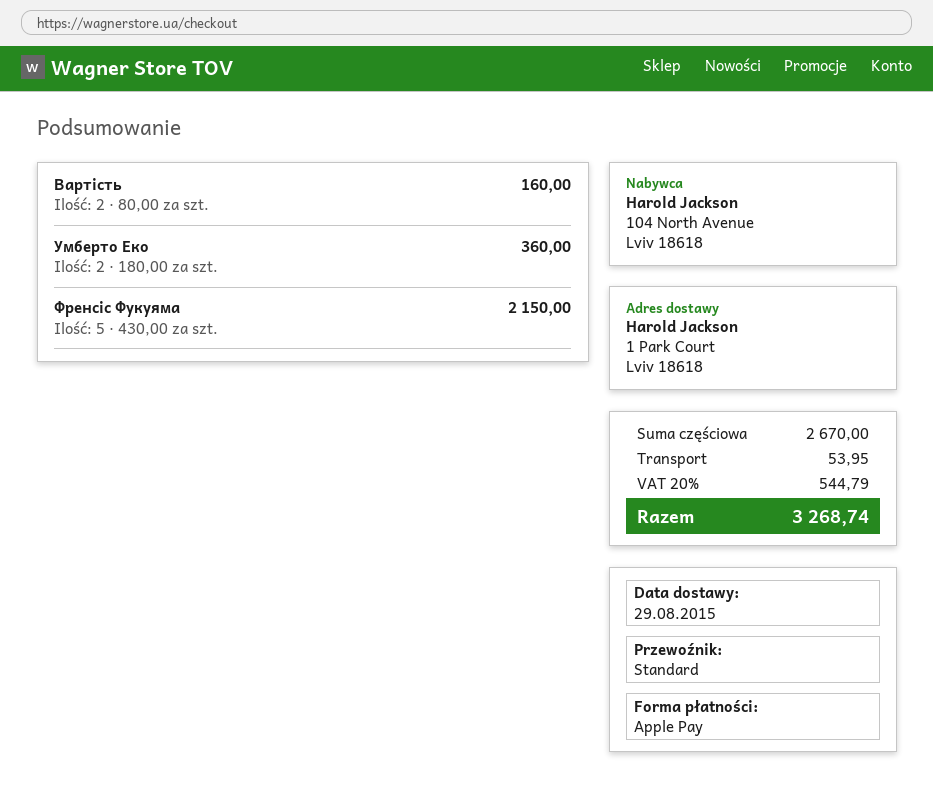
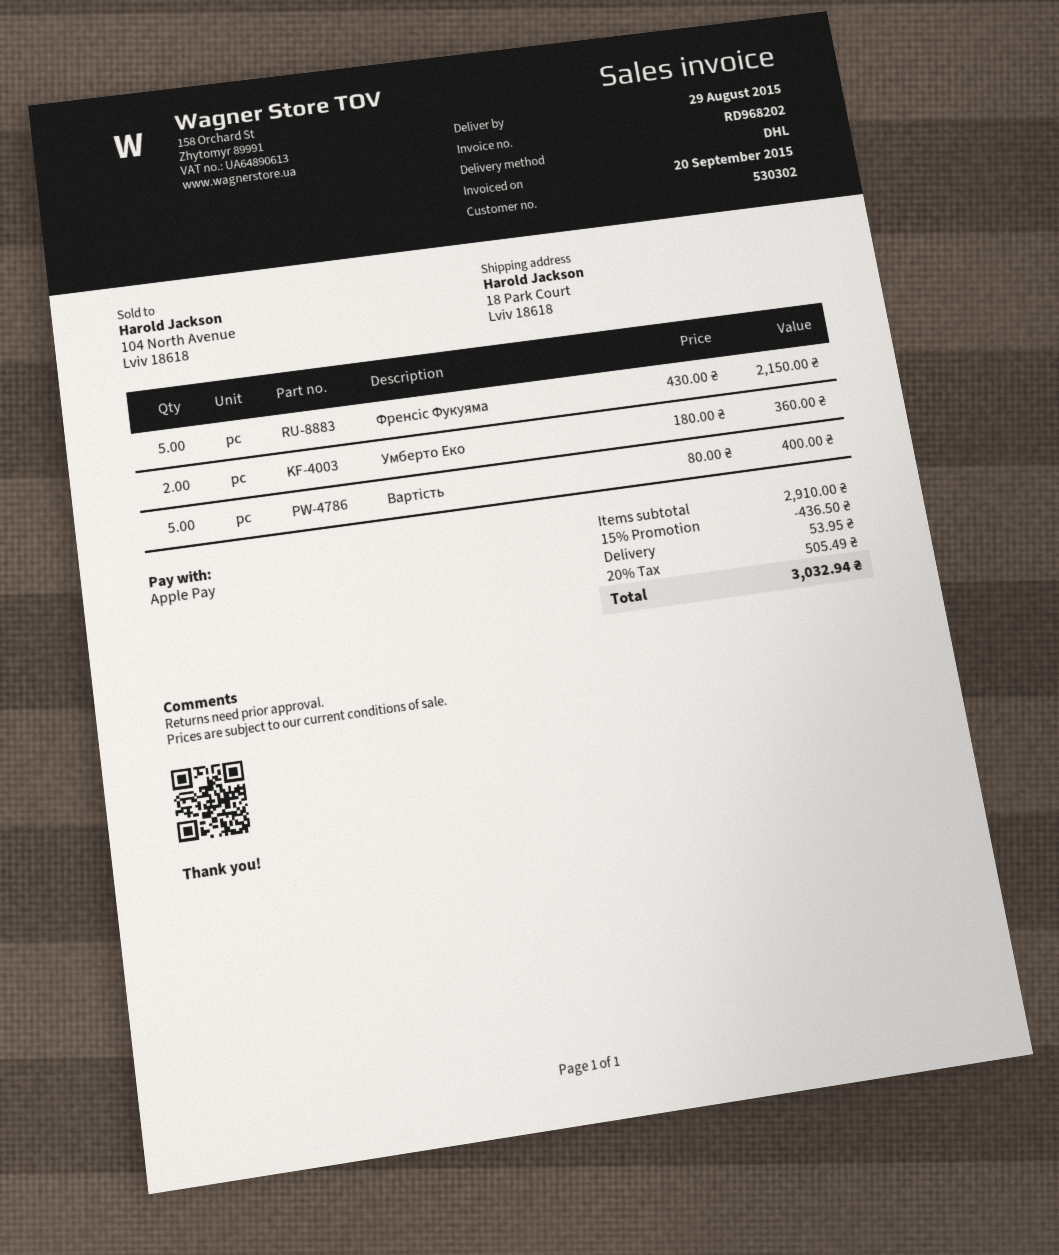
shipping method: standard -> DHL
ship to: 1 Park Court, Lviv 18618 -> 18 Park Court, Lviv 18618
Вартість: 2 x 80.00 = 160.00 -> 5 x 80.00 = 400.00
subtotal: 2670.00 -> 2910.00
discount: none -> 15% = 436.50
tax: 20% = 544.79 -> 20% = 505.49
total: 3268.74 -> 3032.94

